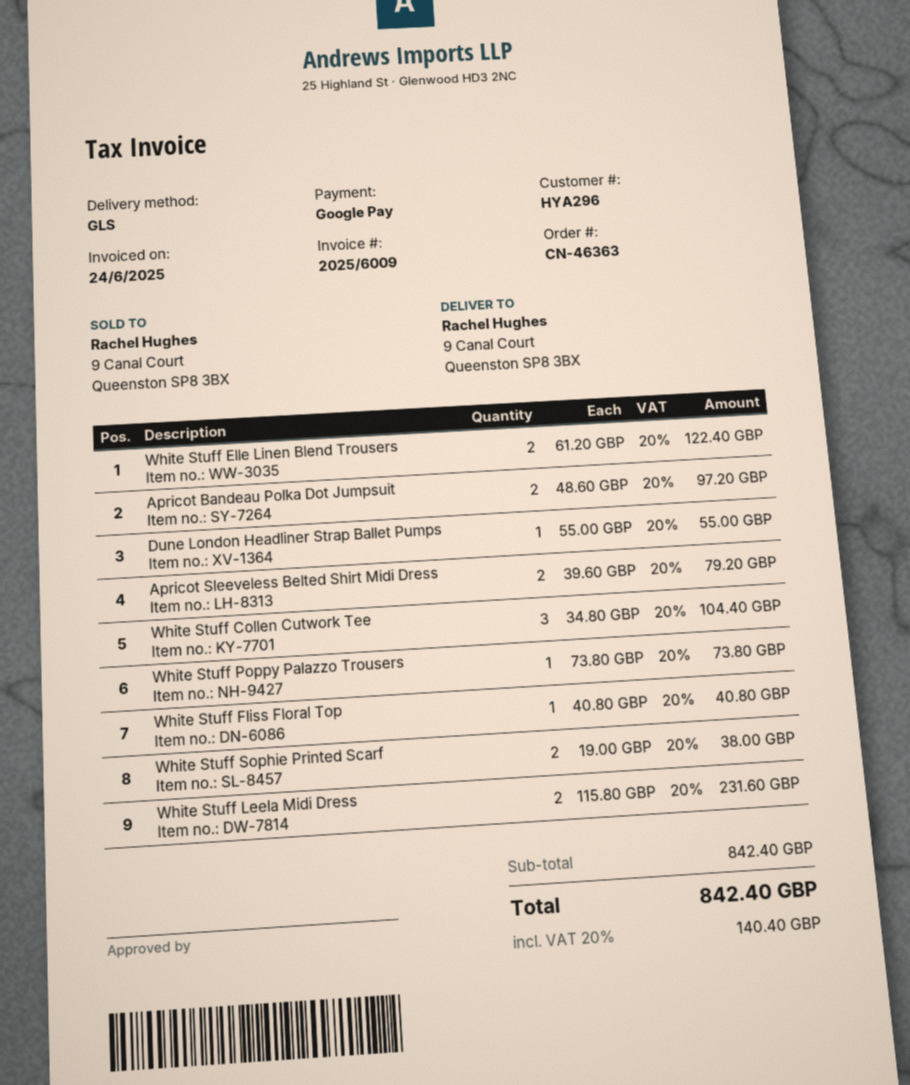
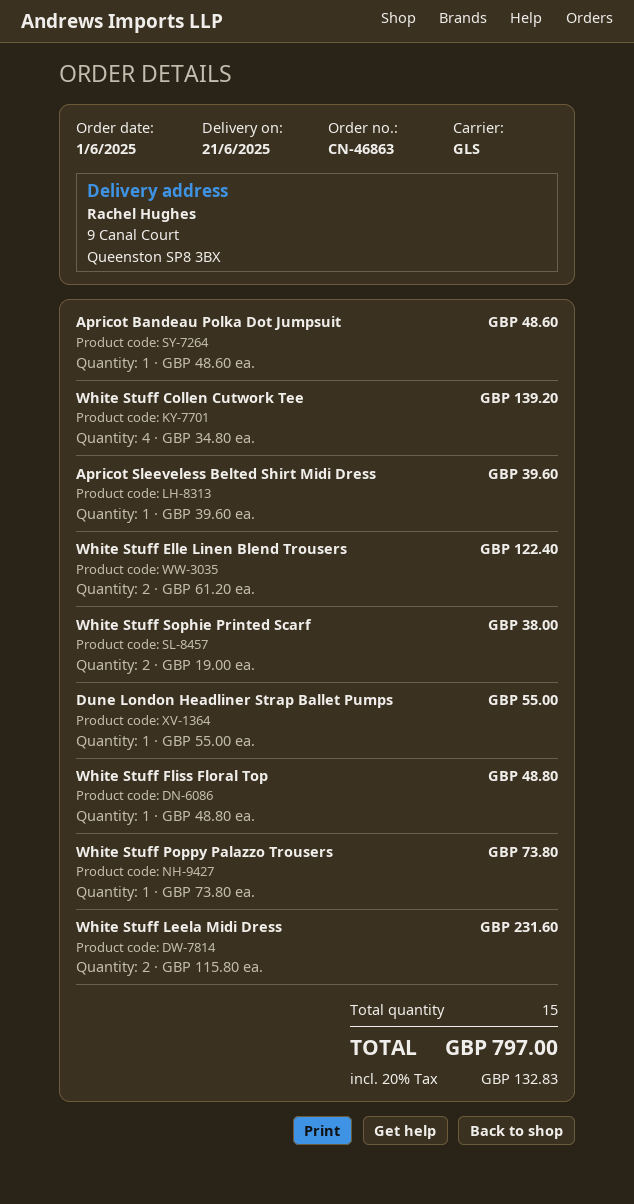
order number: CN-46363 -> CN-46863
Apricot Bandeau Polka Dot Jumpsuit: 2 x 48.60 = 97.20 -> 1 x 48.60 = 48.60
Apricot Sleeveless Belted Shirt Midi Dress: 2 x 39.60 = 79.20 -> 1 x 39.60 = 39.60
White Stuff Collen Cutwork Tee: 3 x 34.80 = 104.40 -> 4 x 34.80 = 139.20
White Stuff Fliss Floral Top: 1 x 40.80 = 40.80 -> 1 x 48.80 = 48.80
tax: 20% = 140.40 -> 20% = 132.83
total: 842.40 -> 797.00

